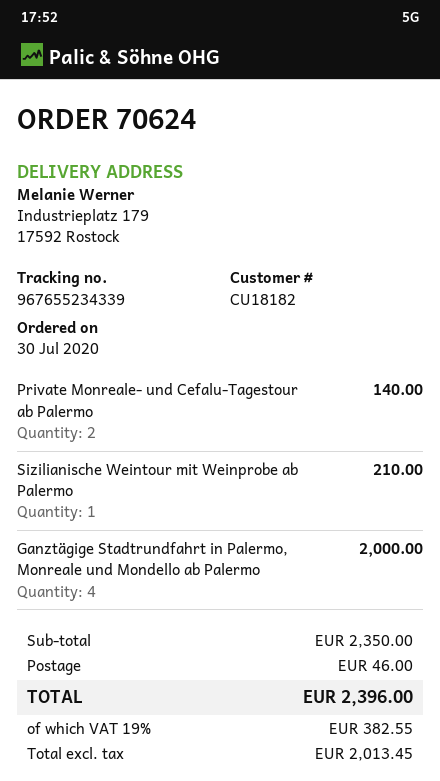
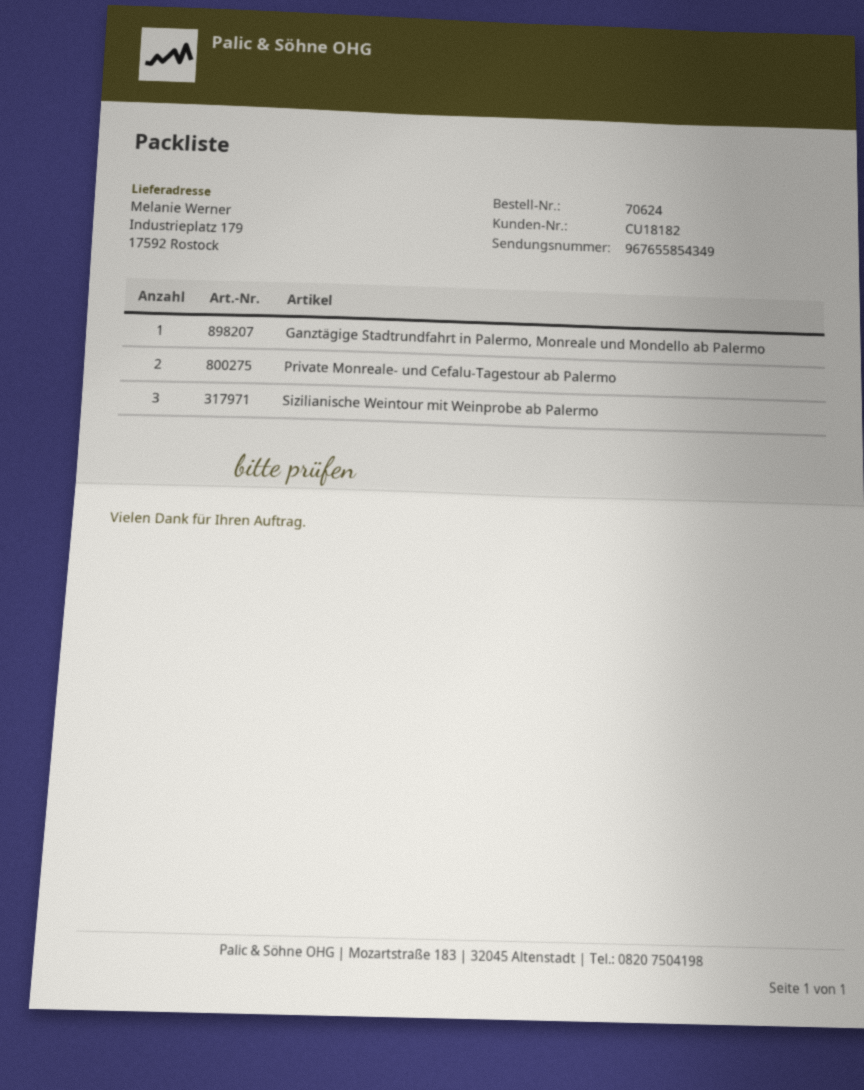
tracking number: 967655234339 -> 967655854349
Sizilianische Weintour mit Weinprobe ab Palermo: 1 -> 3
Ganztägige Stadtrundfahrt in Palermo, Monreale und Mondello ab Palermo: 4 -> 1

